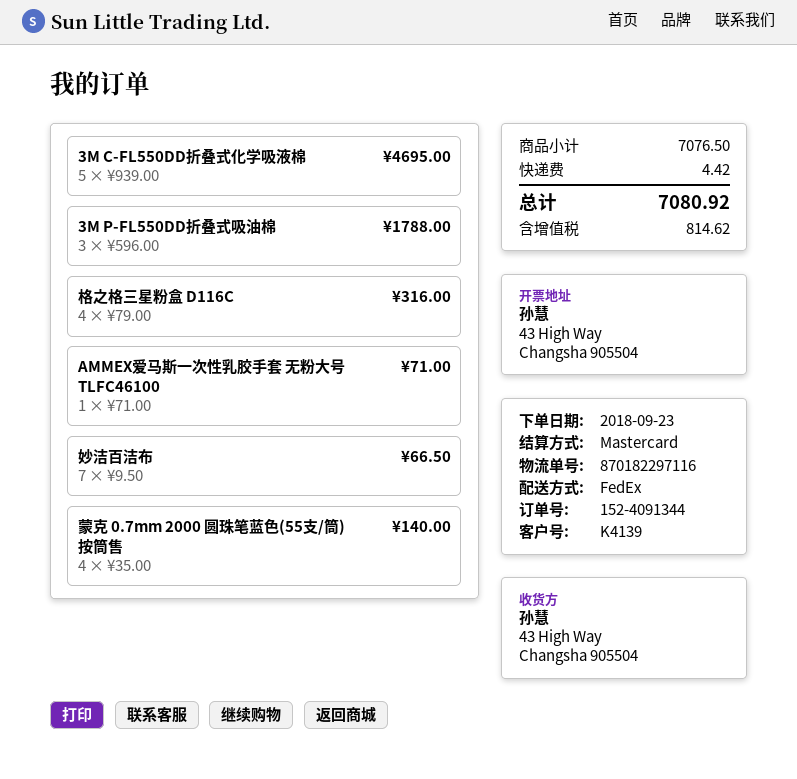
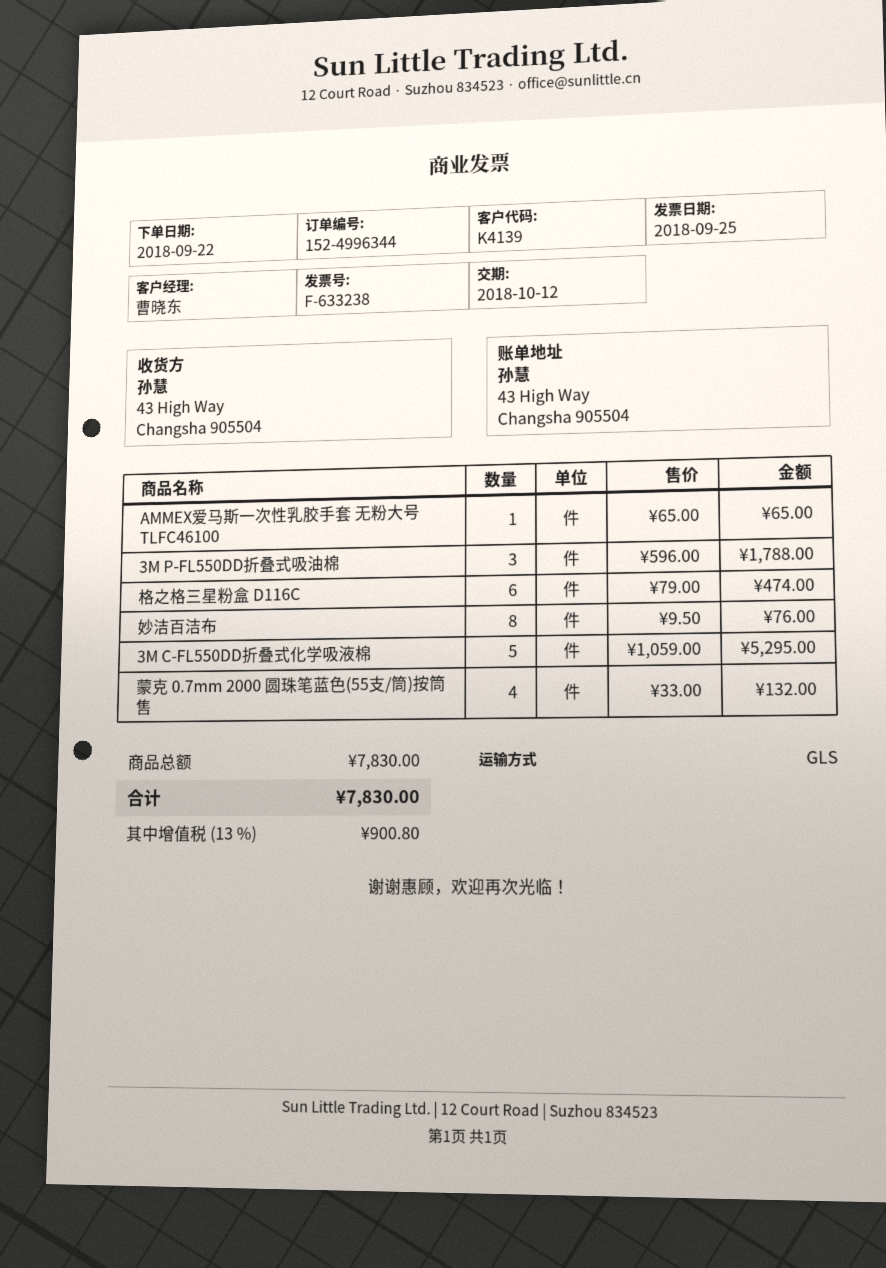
order number: 152-4091344 -> 152-4996344
order date: 2018-09-23 -> 2018-09-22
shipping method: FedEx -> GLS
3M C-FL550DD折叠式化学吸液棉: 5 x 939.00 = 4695.00 -> 5 x 1059.00 = 5295.00
格之格三星粉盒 D116C: 4 x 79.00 = 316.00 -> 6 x 79.00 = 474.00
AMMEX爱马斯一次性乳胶手套 无粉大号 TLFC46100: 1 x 71.00 = 71.00 -> 1 x 65.00 = 65.00
妙洁百洁布: 7 x 9.50 = 66.50 -> 8 x 9.50 = 76.00
蒙克 0.7mm 2000 圆珠笔蓝色(55支/筒)按筒售: 4 x 35.00 = 140.00 -> 4 x 33.00 = 132.00
subtotal: 7076.50 -> 7830.00
shipping: 4.42 -> none
tax: 814.62 -> 900.80
total: 7080.92 -> 7830.00

